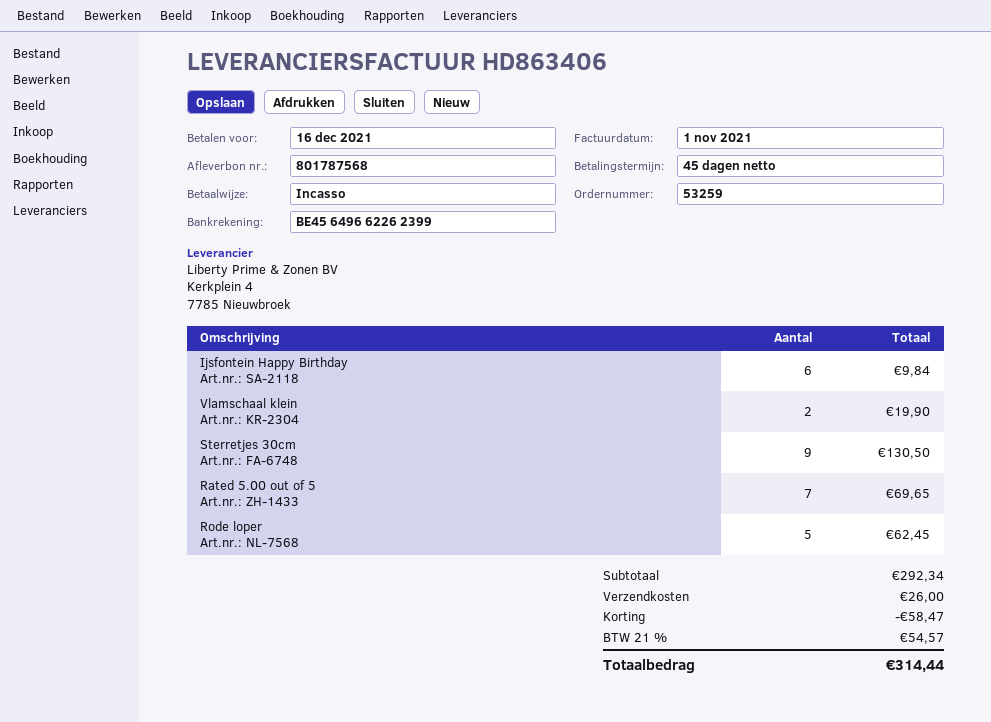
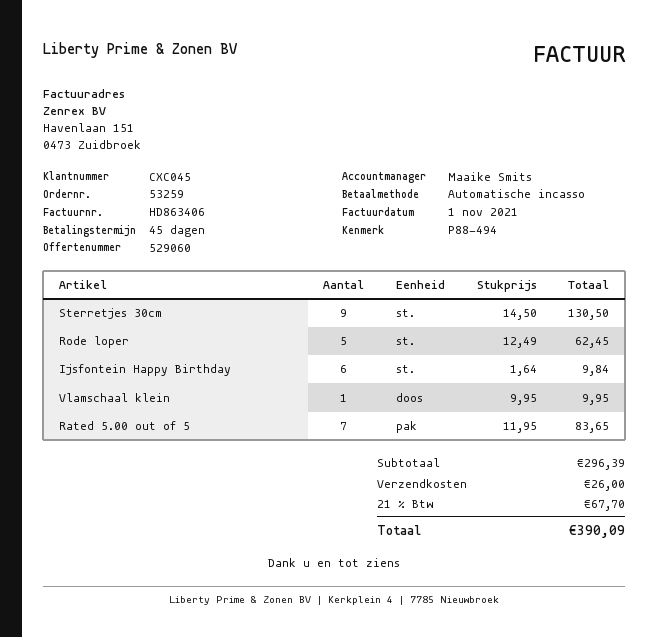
Vlamschaal klein: 2 for 19.90 -> 1 for 9.95
Rated 5.00 out of 5: 7 for 69.65 -> 7 for 83.65
subtotal: 292.34 -> 296.39
discount: 58.47 -> none
tax: 21% = 54.57 -> 21% = 67.70
total: 314.44 -> 390.09

